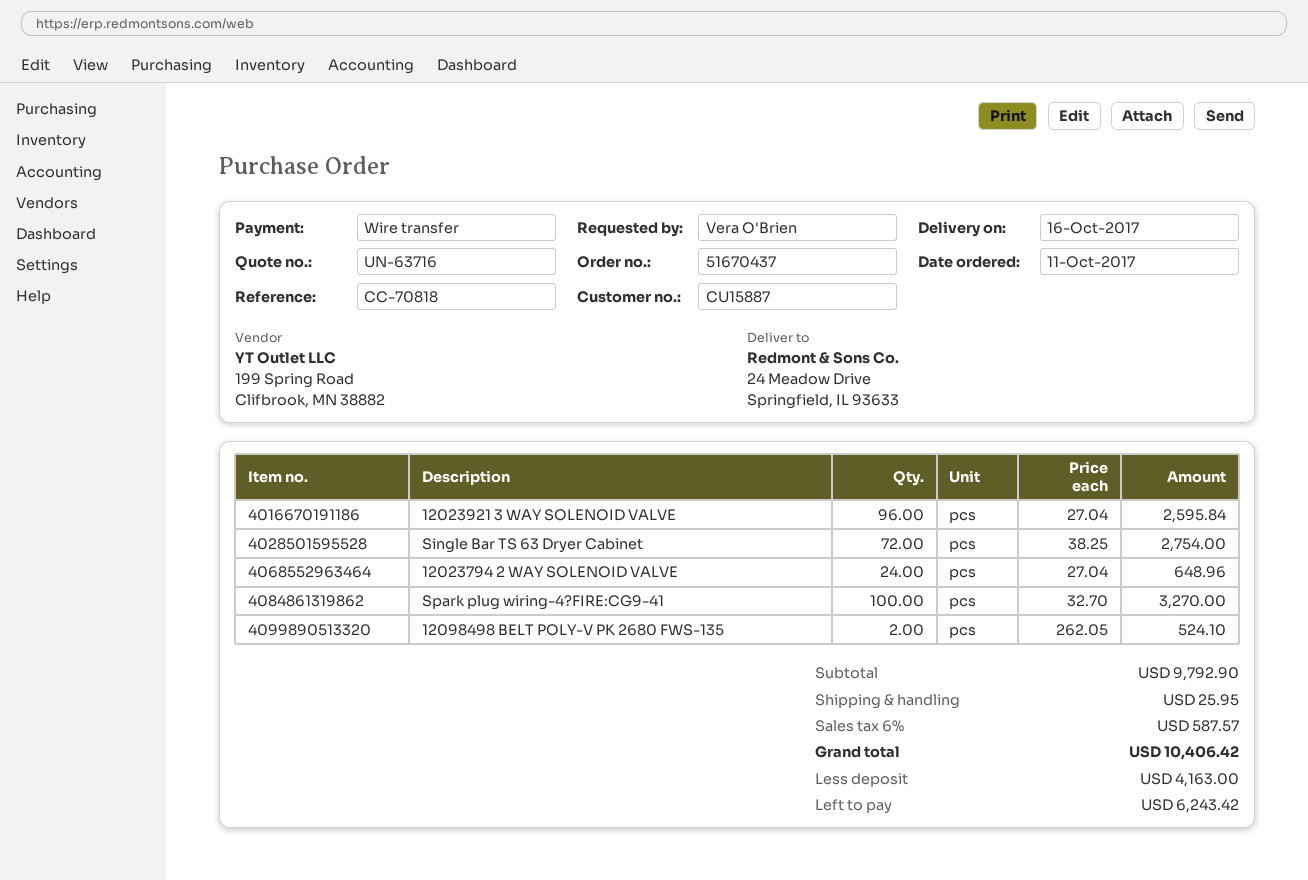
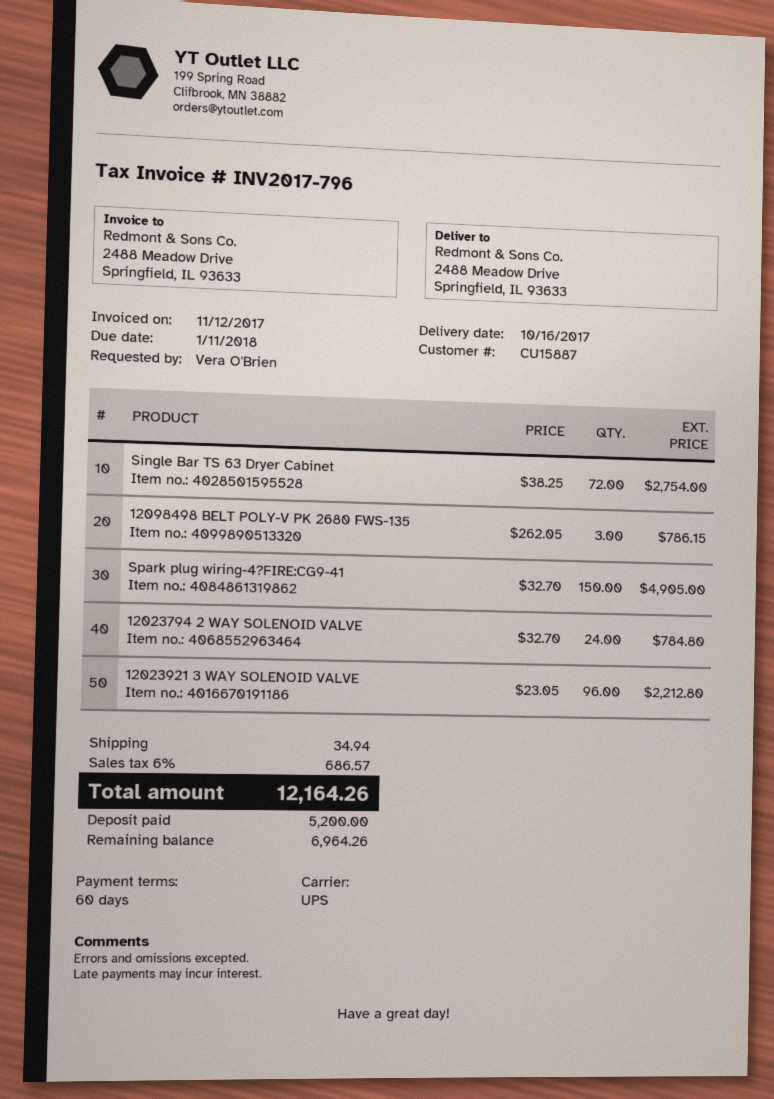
ship to: 24 Meadow Drive, Springfield, IL 93633 -> 2488 Meadow Drive, Springfield, IL 93633
12023921 3 WAY SOLENOID VALVE: 96 x 27.04 = 2595.84 -> 96 x 23.05 = 2212.80
12023794 2 WAY SOLENOID VALVE: 24 x 27.04 = 648.96 -> 24 x 32.70 = 784.80
Spark plug wiring-4?FIRE:CG9-41: 100 x 32.70 = 3270.00 -> 150 x 32.70 = 4905.00
12098498 BELT POLY-V PK 2680 FWS-135: 2 x 262.05 = 524.10 -> 3 x 262.05 = 786.15
shipping: 25.95 -> 34.94
tax: 6% = 587.57 -> 6% = 686.57
total: 10406.42 -> 12164.26
deposit: 4163.00 -> 5200.00
balance: 6243.42 -> 6964.26

